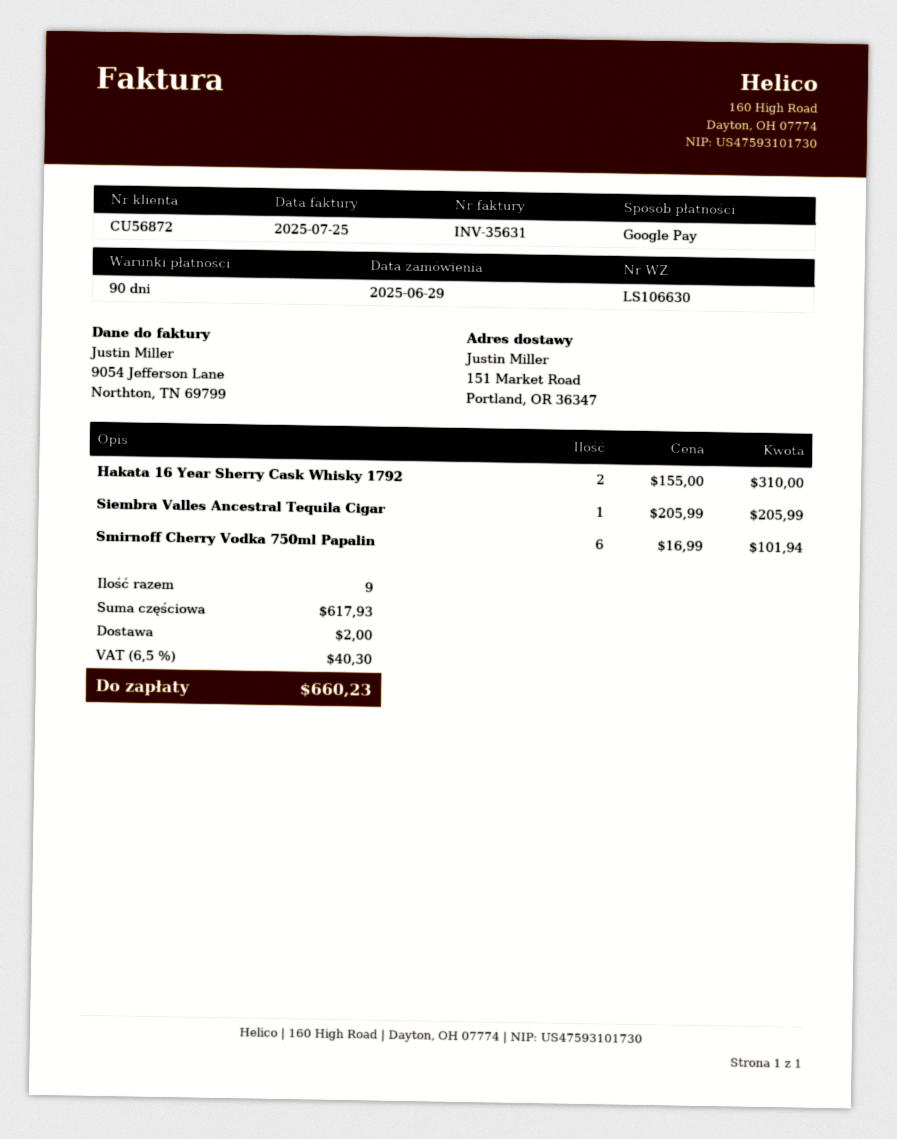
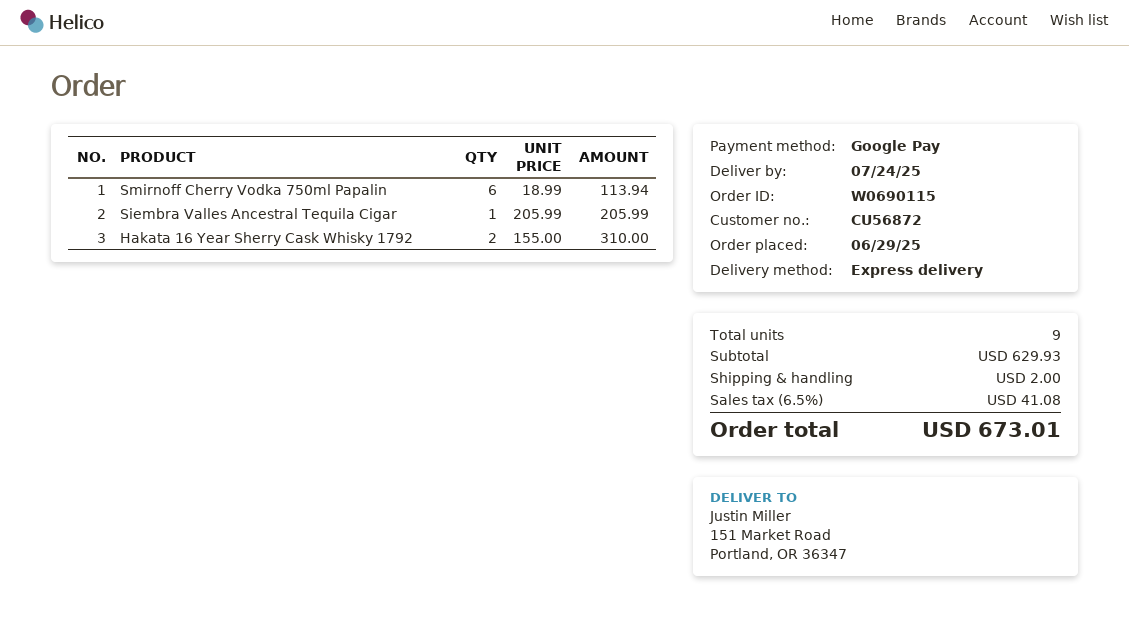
Smirnoff Cherry Vodka 750ml Papalin: 6 x 16.99 = 101.94 -> 6 x 18.99 = 113.94
subtotal: 617.93 -> 629.93
tax: 6.5% = 40.30 -> 6.5% = 41.08
total: 660.23 -> 673.01

